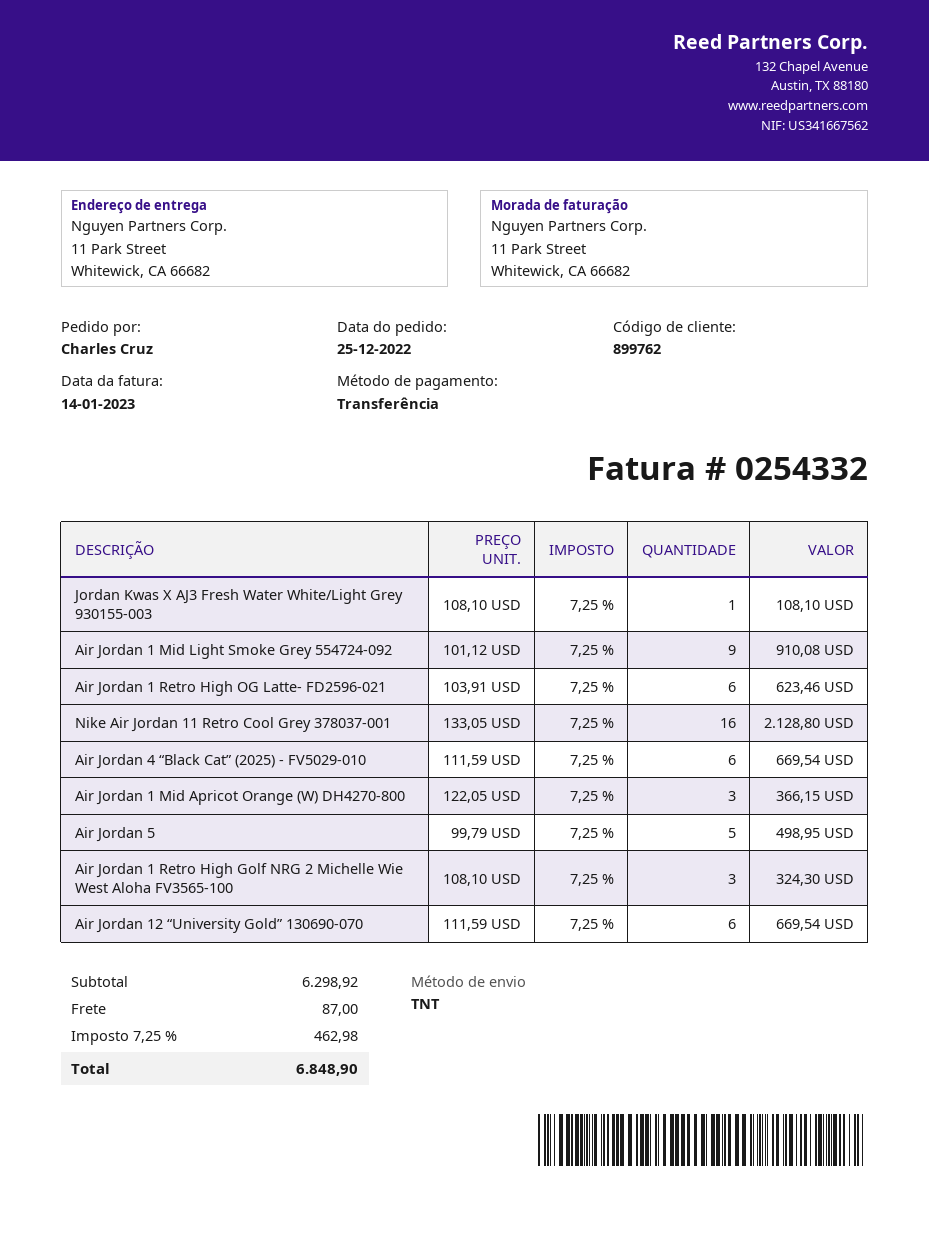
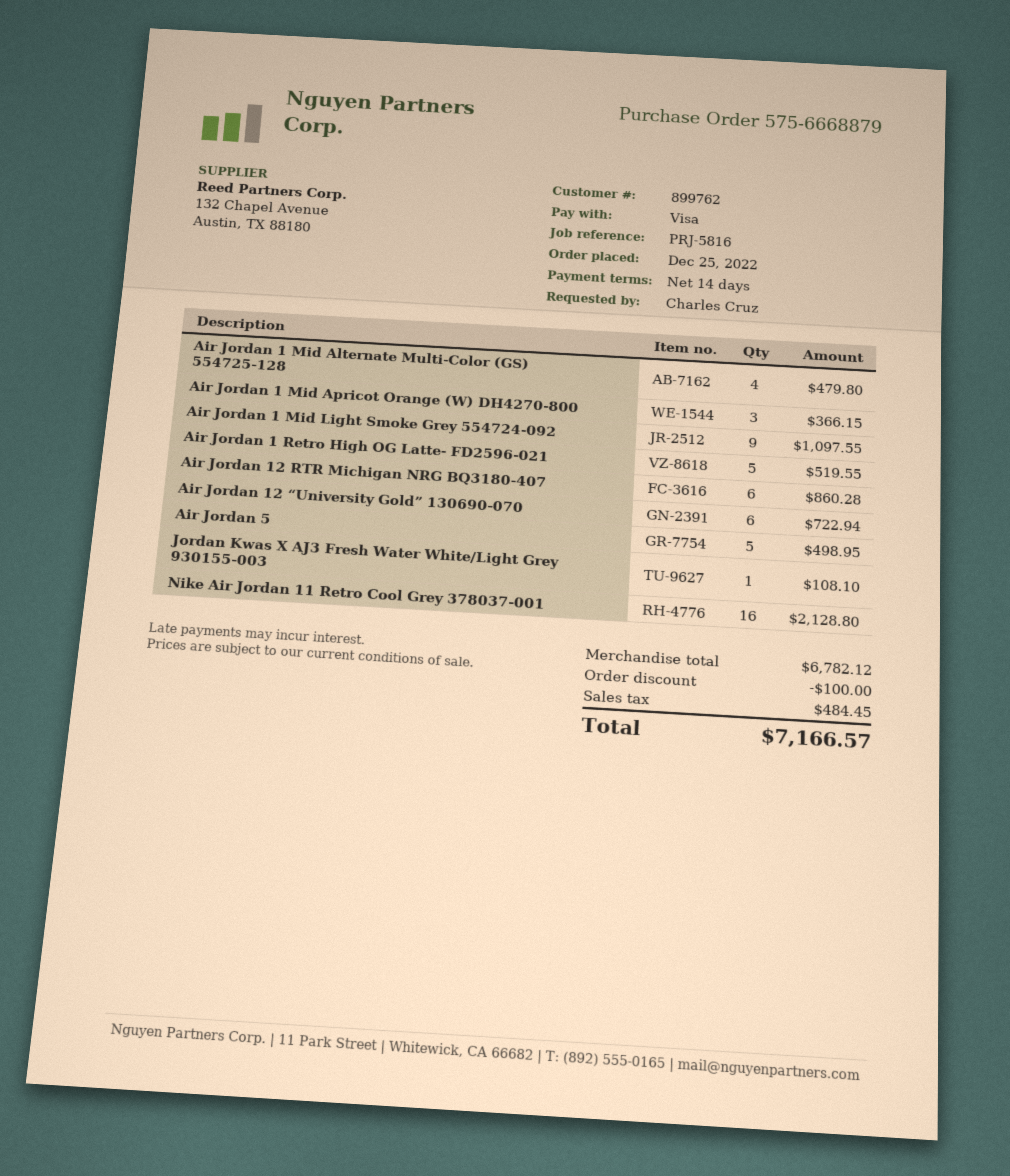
payment method: bank transfer -> Visa
Air Jordan 1 Mid Light Smoke Grey 554724-092: 9 for 910.08 -> 9 for 1097.55
Air Jordan 1 Retro High OG Latte- FD2596-021: 6 for 623.46 -> 5 for 519.55
Air Jordan 4 “Black Cat” (2025) - FV5029-010: 6 for 669.54 -> none
Air Jordan 1 Retro High Golf NRG 2 Michelle Wie West Aloha FV3565-100: 3 for 324.30 -> none
Air Jordan 12 “University Gold” 130690-070: 6 for 669.54 -> 6 for 722.94
Air Jordan 1 Mid Alternate Multi-Color (GS) 554725-128: none -> 4 for 479.80
Air Jordan 12 RTR Michigan NRG BQ3180-407: none -> 6 for 860.28
subtotal: 6298.92 -> 6782.12
discount: none -> 100.00
shipping: 87.00 -> none
tax: 462.98 -> 484.45
total: 6848.90 -> 7166.57

